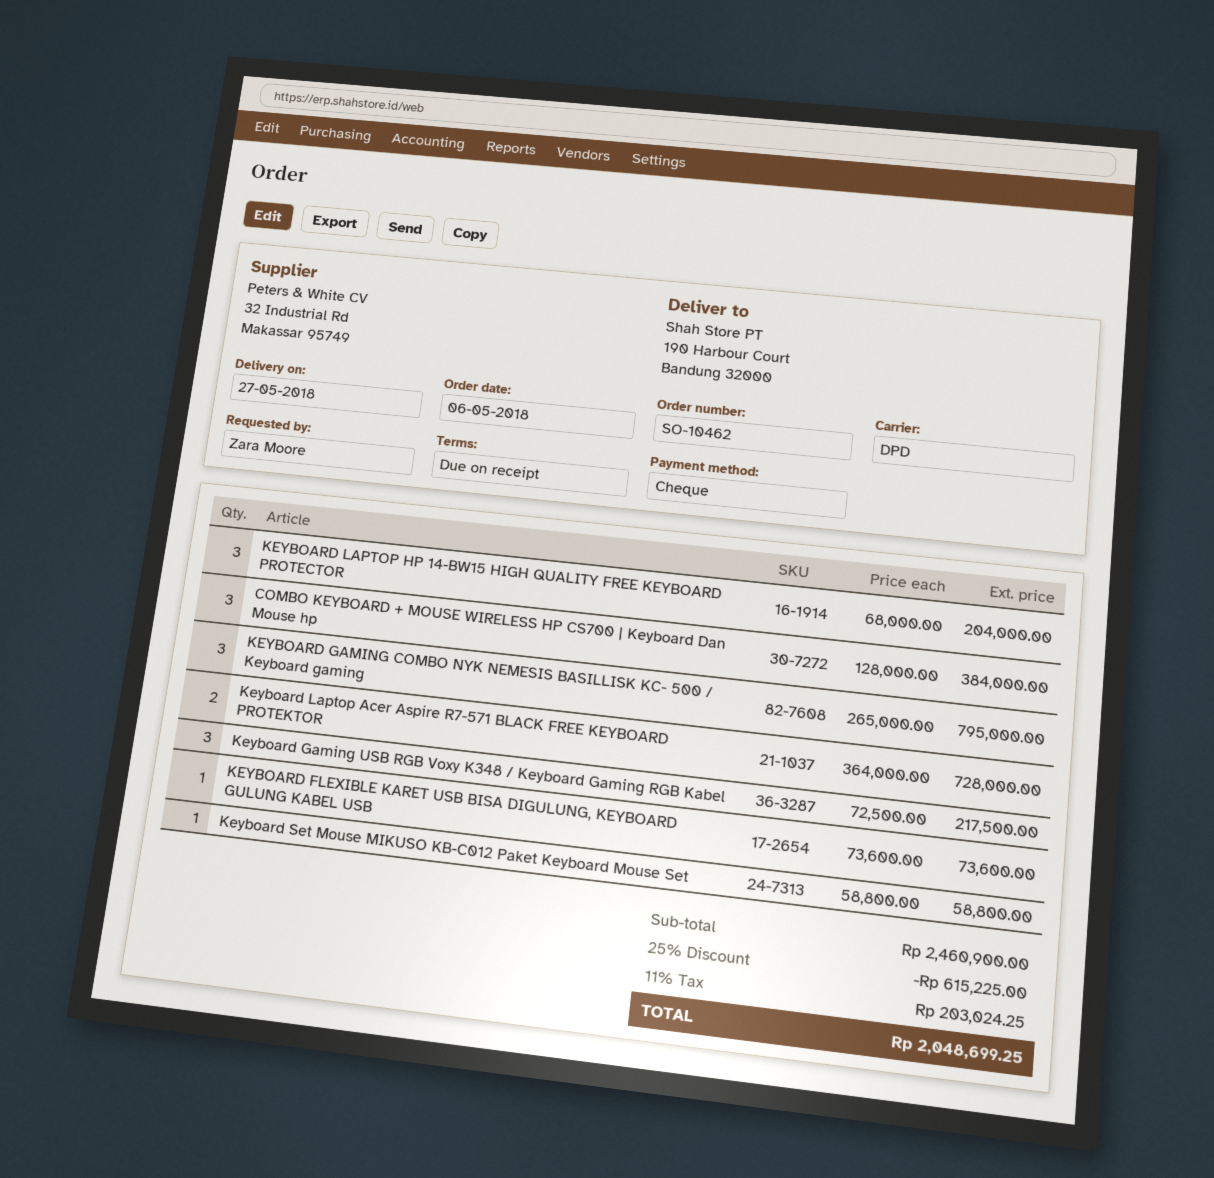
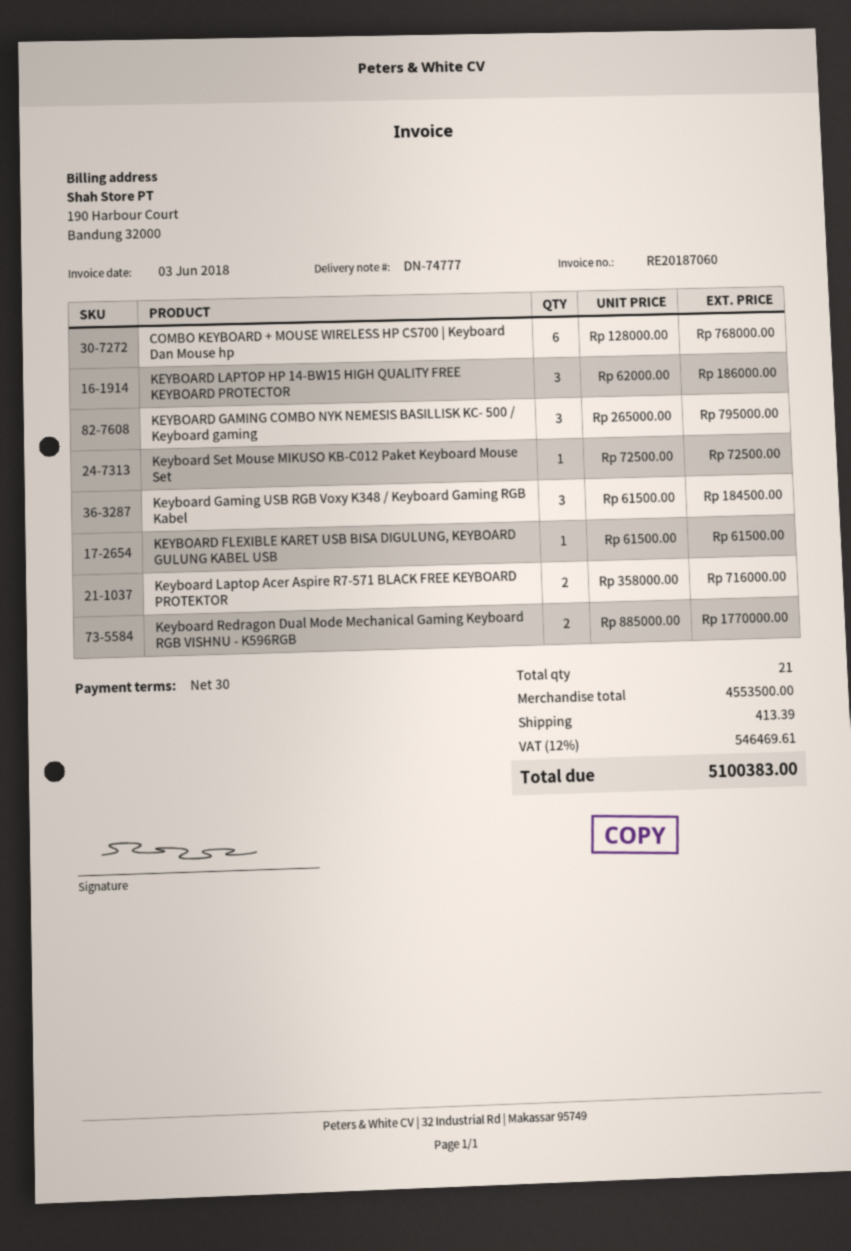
payment terms: on receipt -> 30 days
KEYBOARD LAPTOP HP 14-BW15 HIGH QUALITY FREE KEYBOARD PROTECTOR: 3 x 68000.00 = 204000.00 -> 3 x 62000.00 = 186000.00
COMBO KEYBOARD + MOUSE WIRELESS HP CS700 | Keyboard Dan Mouse hp: 3 x 128000.00 = 384000.00 -> 6 x 128000.00 = 768000.00
Keyboard Laptop Acer Aspire R7-571 BLACK FREE KEYBOARD PROTEKTOR: 2 x 364000.00 = 728000.00 -> 2 x 358000.00 = 716000.00
Keyboard Gaming USB RGB Voxy K348 / Keyboard Gaming RGB Kabel: 3 x 72500.00 = 217500.00 -> 3 x 61500.00 = 184500.00
KEYBOARD FLEXIBLE KARET USB BISA DIGULUNG, KEYBOARD GULUNG KABEL USB: 1 x 73600.00 = 73600.00 -> 1 x 61500.00 = 61500.00
Keyboard Set Mouse MIKUSO KB-C012 Paket Keyboard Mouse Set: 1 x 58800.00 = 58800.00 -> 1 x 72500.00 = 72500.00
Keyboard Redragon Dual Mode Mechanical Gaming Keyboard RGB VISHNU - K596RGB: none -> 2 x 885000.00 = 1770000.00
subtotal: 2460900.00 -> 4553500.00
discount: 25% = 615225.00 -> none
shipping: none -> 413.39
tax: 11% = 203024.25 -> 12% = 546469.61
total: 2048699.25 -> 5100383.00

